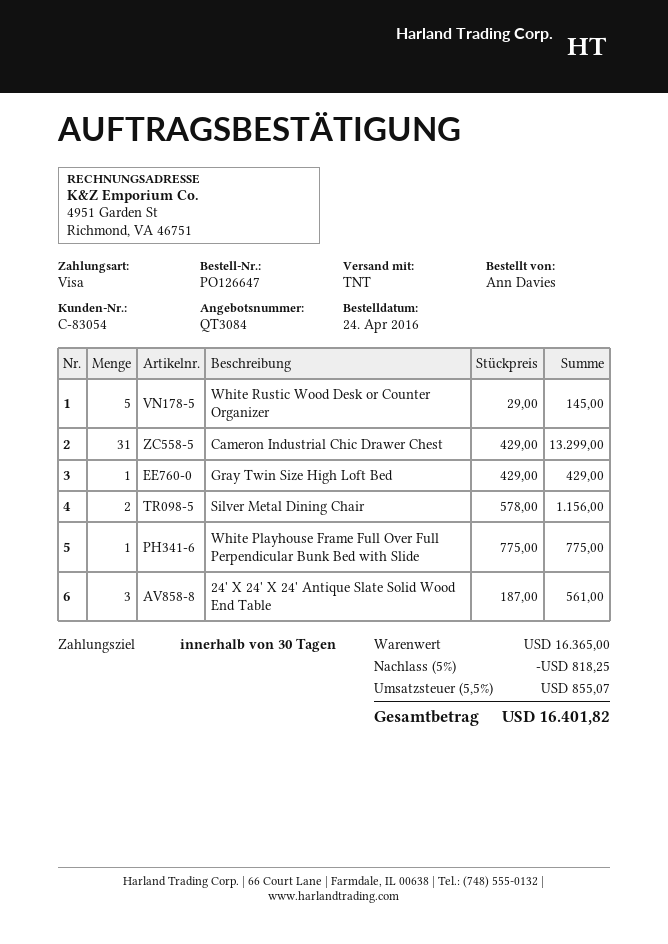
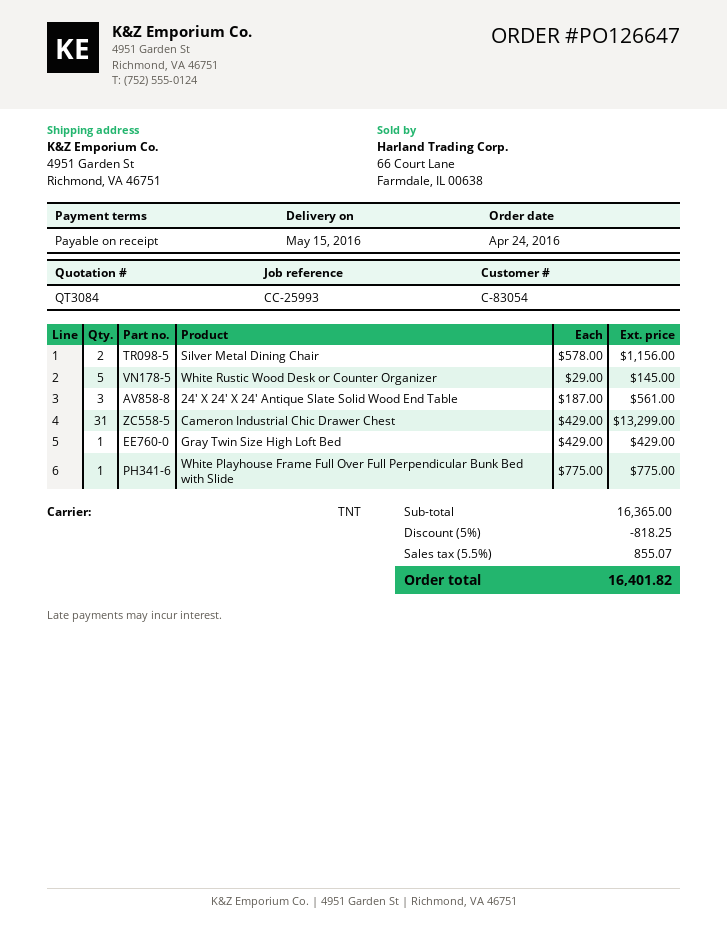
payment terms: 30 days -> on receipt

